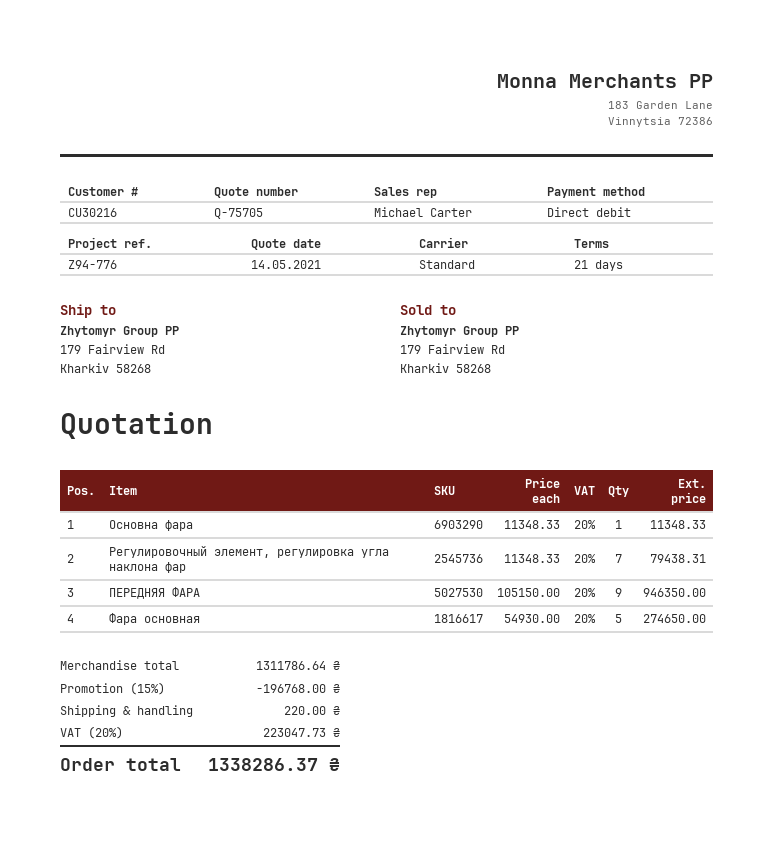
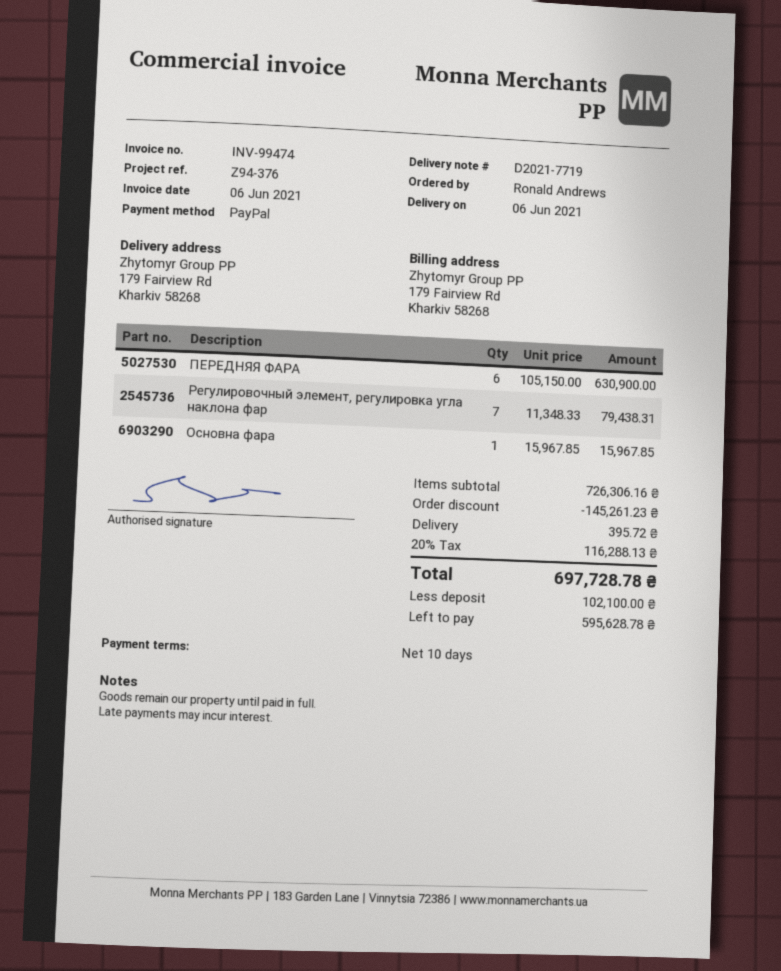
payment terms: 21 days -> 10 days
reference: Z94-776 -> Z94-376
payment method: direct debit -> PayPal
Основна фара: 1 x 11348.33 = 11348.33 -> 1 x 15967.85 = 15967.85
ПЕРЕДНЯЯ ФАРА: 9 x 105150.00 = 946350.00 -> 6 x 105150.00 = 630900.00
Фара основная: 5 x 54930.00 = 274650.00 -> none
subtotal: 1311786.64 -> 726306.16
discount: 196768.00 -> 145261.23
shipping: 220.00 -> 395.72
tax: 20% = 223047.73 -> 20% = 116288.13
total: 1338286.37 -> 697728.78

